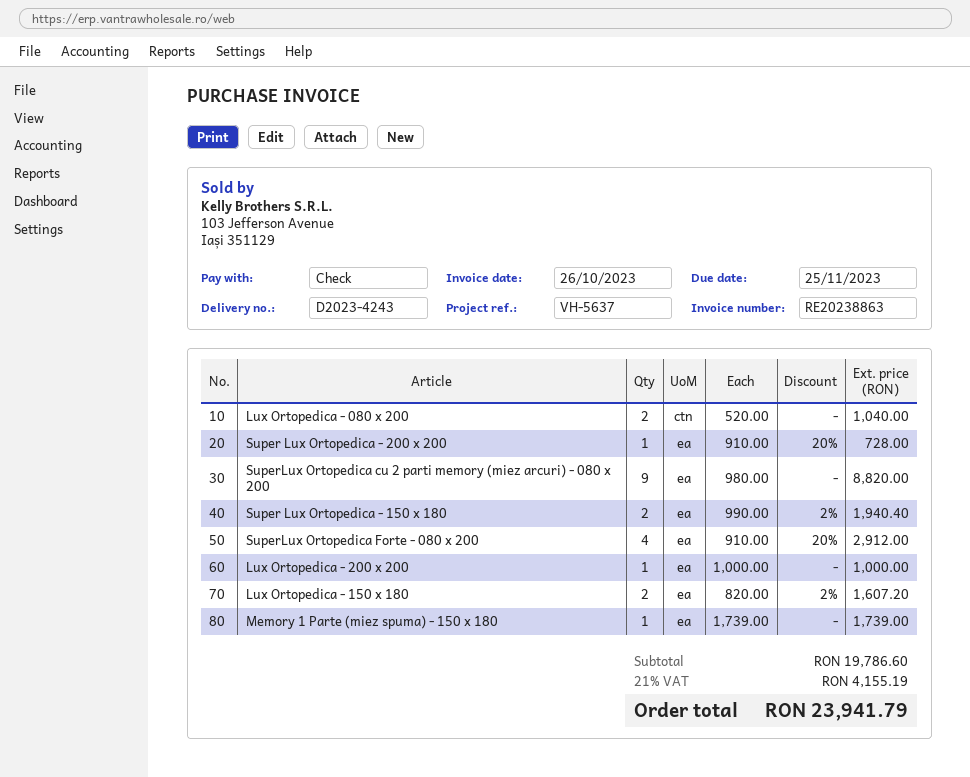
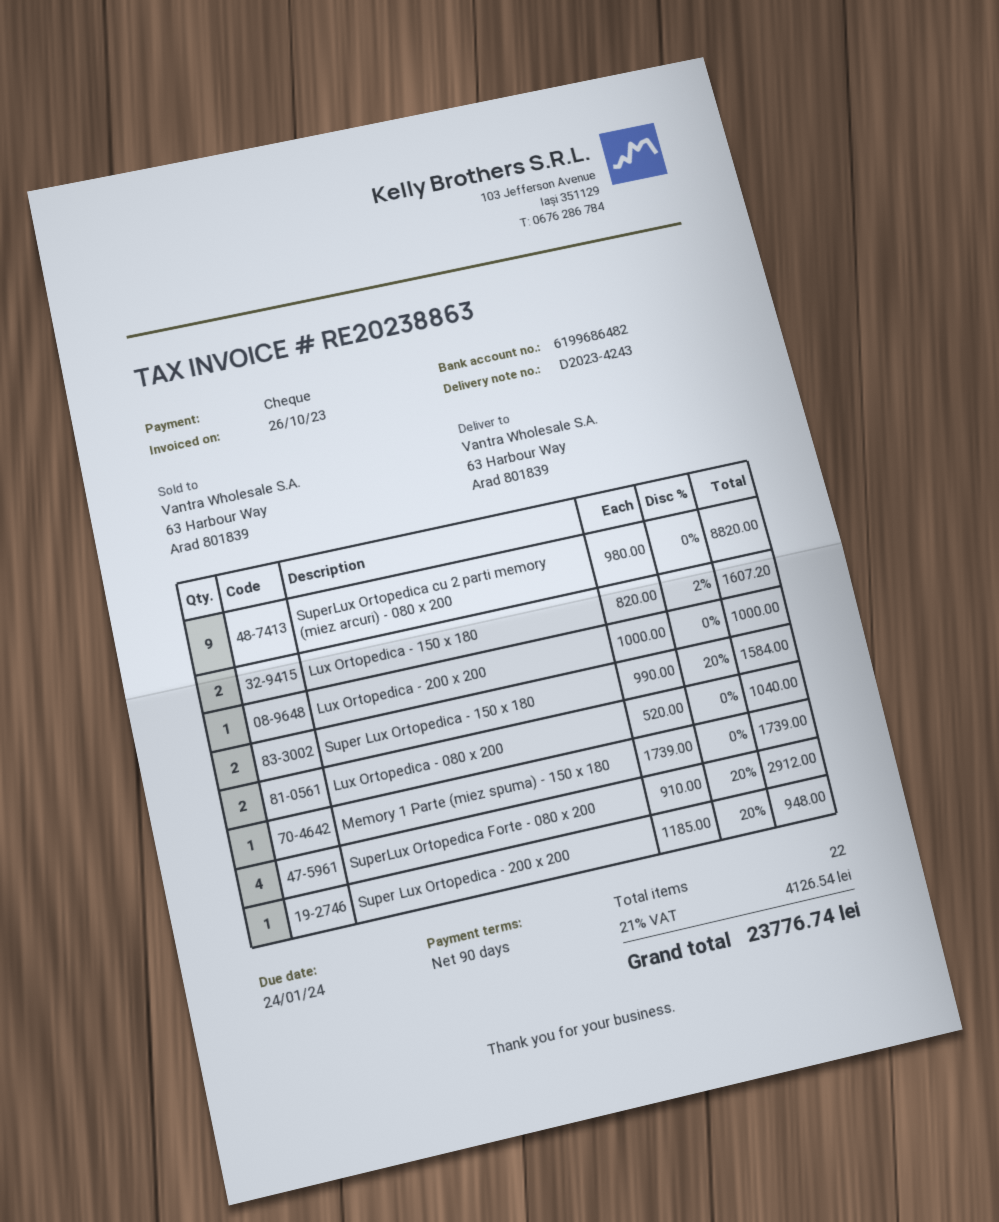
due date: 2023-11-25 -> 2024-01-24
Super Lux Ortopedica - 200 x 200: 1 x 910.00 - 20% = 728.00 -> 1 x 1185.00 - 20% = 948.00
Super Lux Ortopedica - 150 x 180: 2 x 990.00 - 2% = 1940.40 -> 2 x 990.00 - 20% = 1584.00
tax: 21% = 4155.19 -> 21% = 4126.54
total: 23941.79 -> 23776.74

